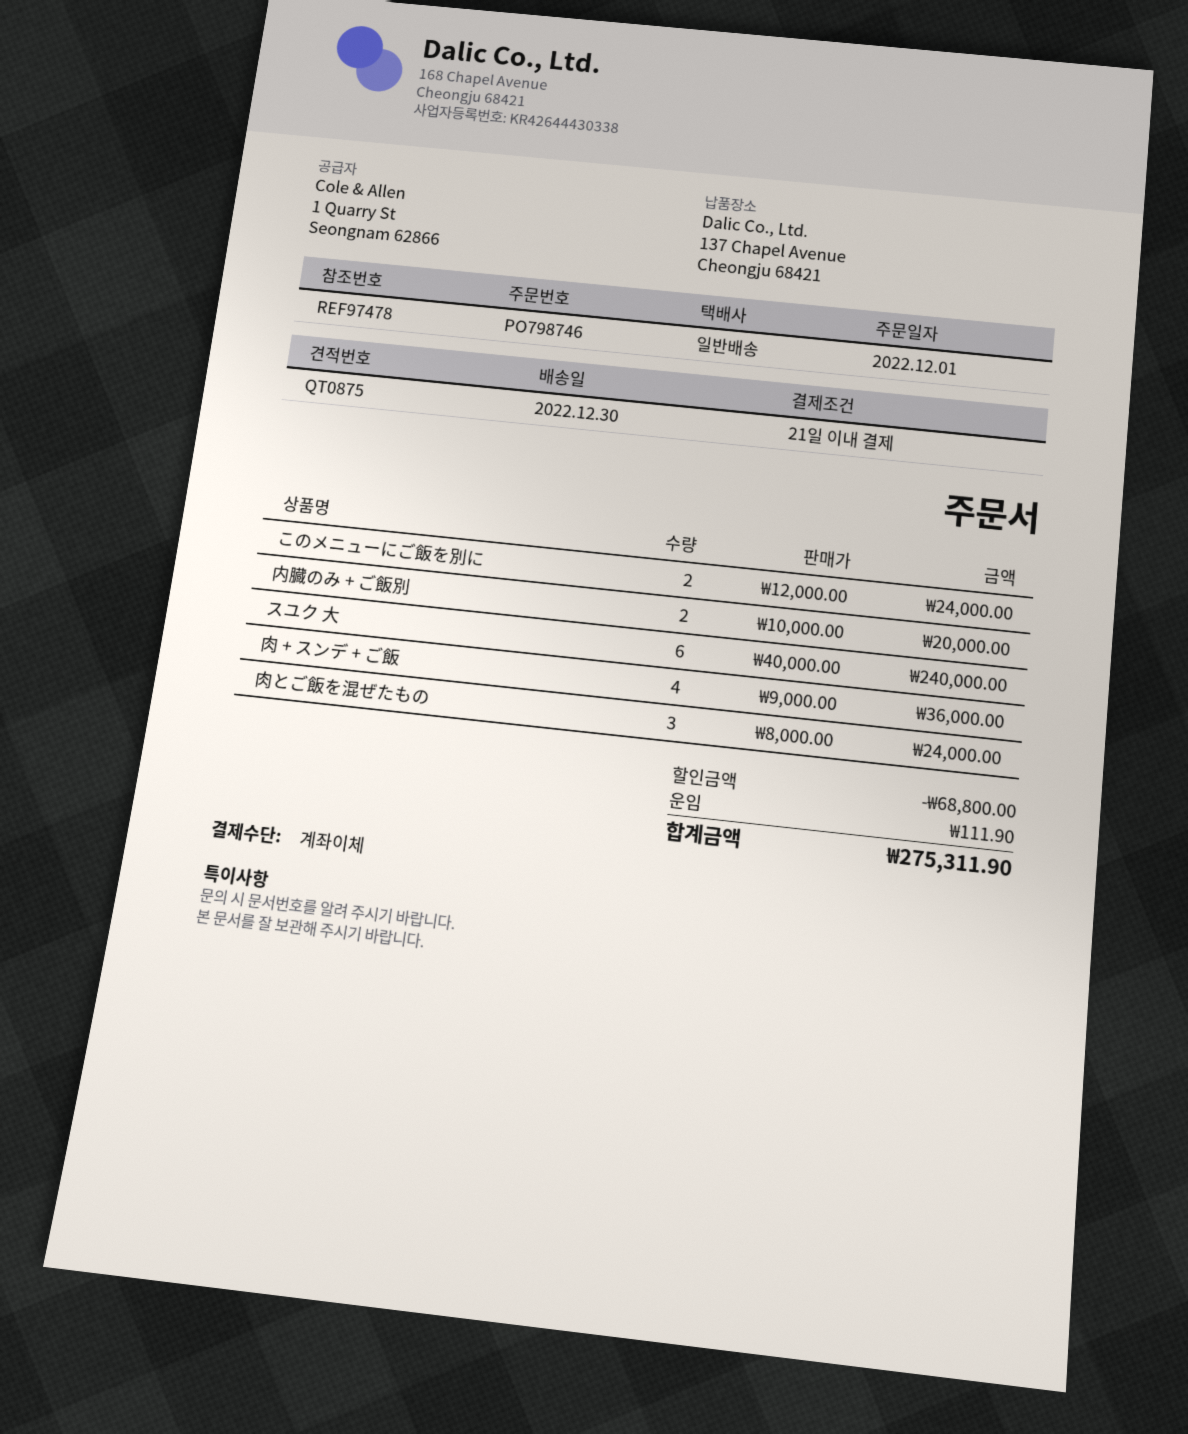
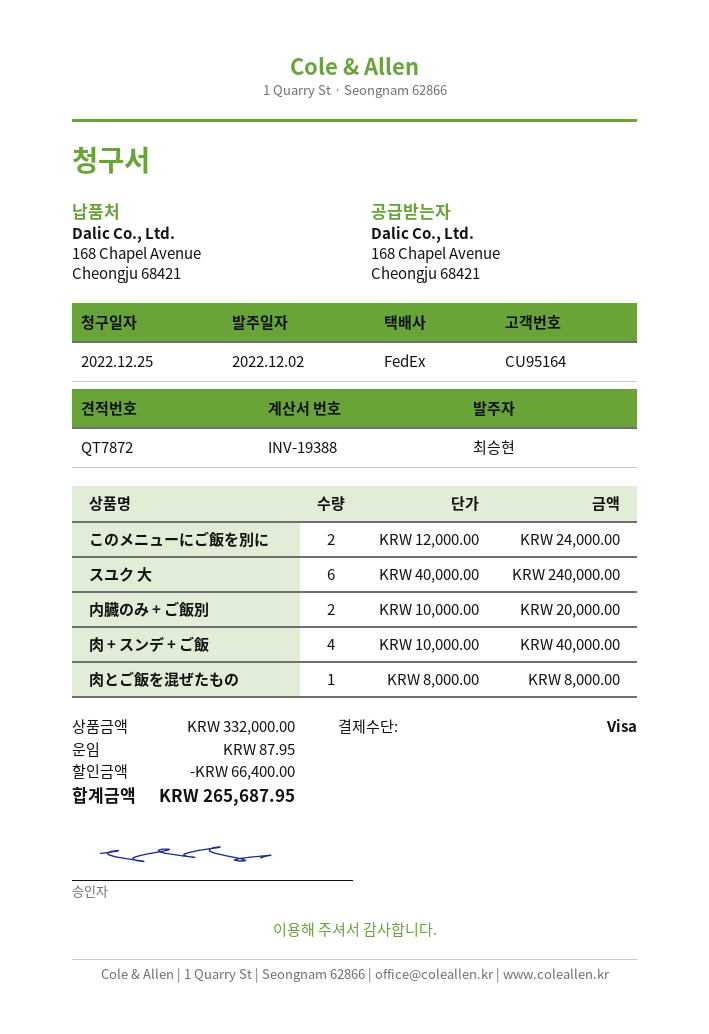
quote number: QT0875 -> QT7872
order date: 2022-12-01 -> 2022-12-02
payment method: bank transfer -> Visa
shipping method: standard -> FedEx
ship to: 137 Chapel Avenue, Cheongju 68421 -> 168 Chapel Avenue, Cheongju 68421
肉 + スンデ + ご飯: 4 x 9000.00 = 36000.00 -> 4 x 10000.00 = 40000.00
肉とご飯を混ぜたもの: 3 x 8000.00 = 24000.00 -> 1 x 8000.00 = 8000.00
discount: 68800.00 -> 66400.00
shipping: 111.90 -> 87.95
total: 275311.90 -> 265687.95

